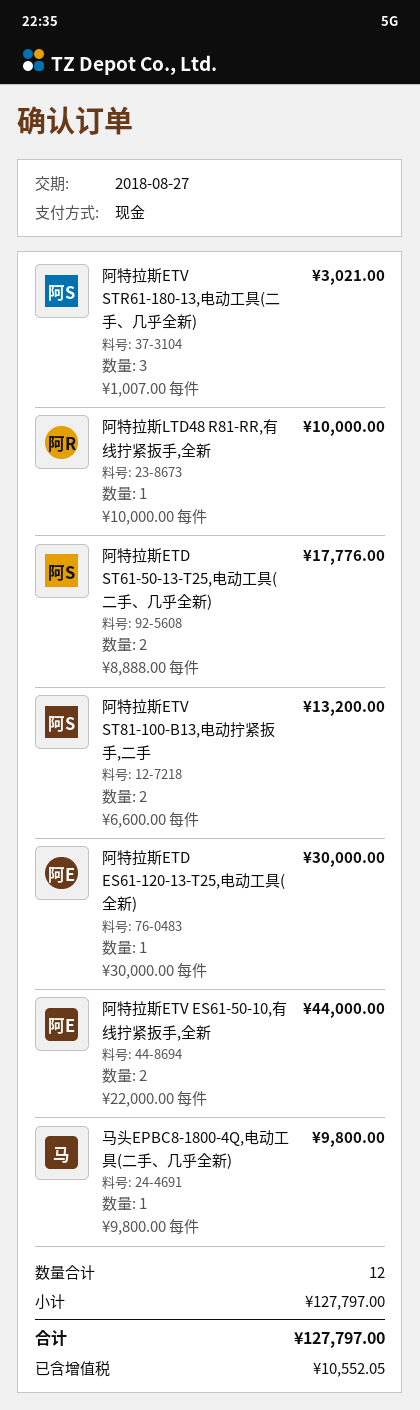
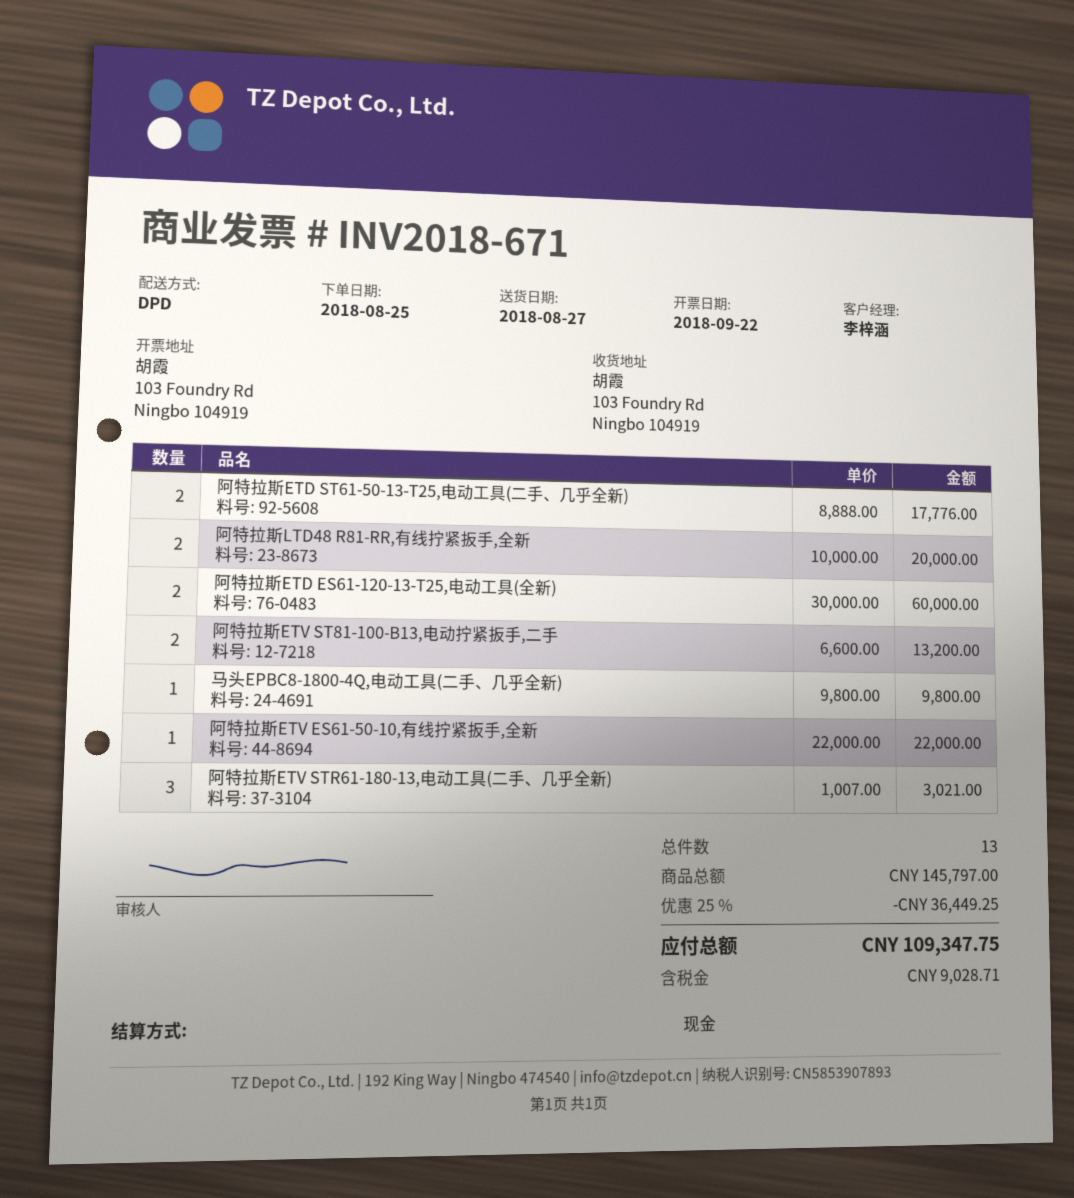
阿特拉斯LTD48 R81-RR,有线拧紧扳手,全新: 1 x 10000.00 = 10000.00 -> 2 x 10000.00 = 20000.00
阿特拉斯ETD ES61-120-13-T25,电动工具(全新): 1 x 30000.00 = 30000.00 -> 2 x 30000.00 = 60000.00
阿特拉斯ETV ES61-50-10,有线拧紧扳手,全新: 2 x 22000.00 = 44000.00 -> 1 x 22000.00 = 22000.00
total quantity: 12 -> 13
subtotal: 127797.00 -> 145797.00
discount: none -> 25% = 36449.25
tax: 10552.05 -> 9028.71
total: 127797.00 -> 109347.75

